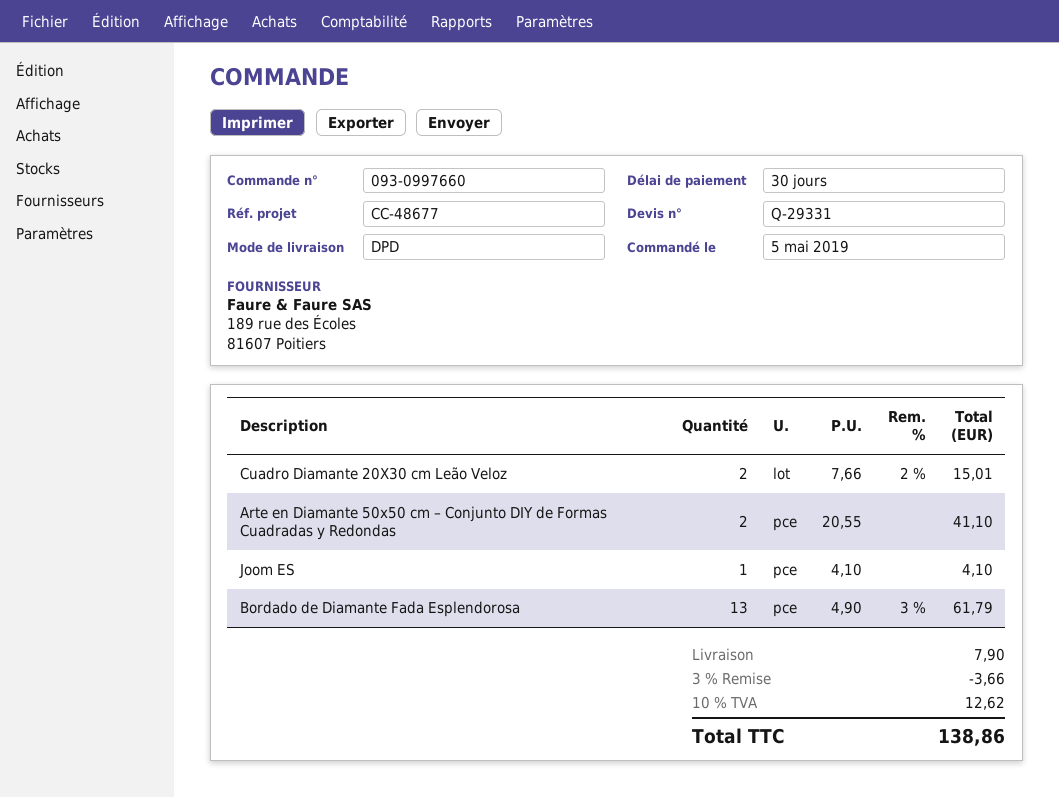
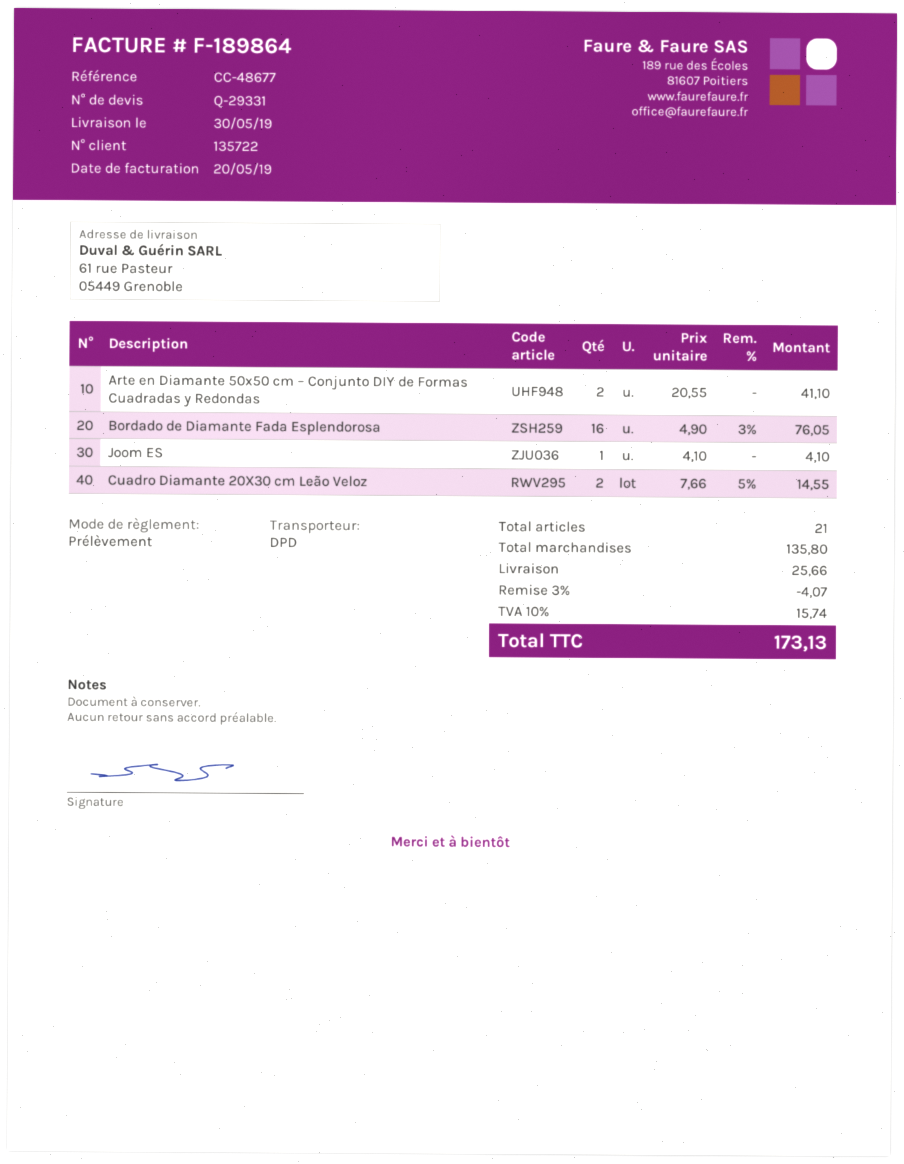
Cuadro Diamante 20X30 cm Leão Veloz: 2 x 7.66 - 2% = 15.01 -> 2 x 7.66 - 5% = 14.55
Bordado de Diamante Fada Esplendorosa: 13 x 4.90 - 3% = 61.79 -> 16 x 4.90 - 3% = 76.05
discount: 3% = 3.66 -> 3% = 4.07
shipping: 7.90 -> 25.66
tax: 10% = 12.62 -> 10% = 15.74
total: 138.86 -> 173.13

